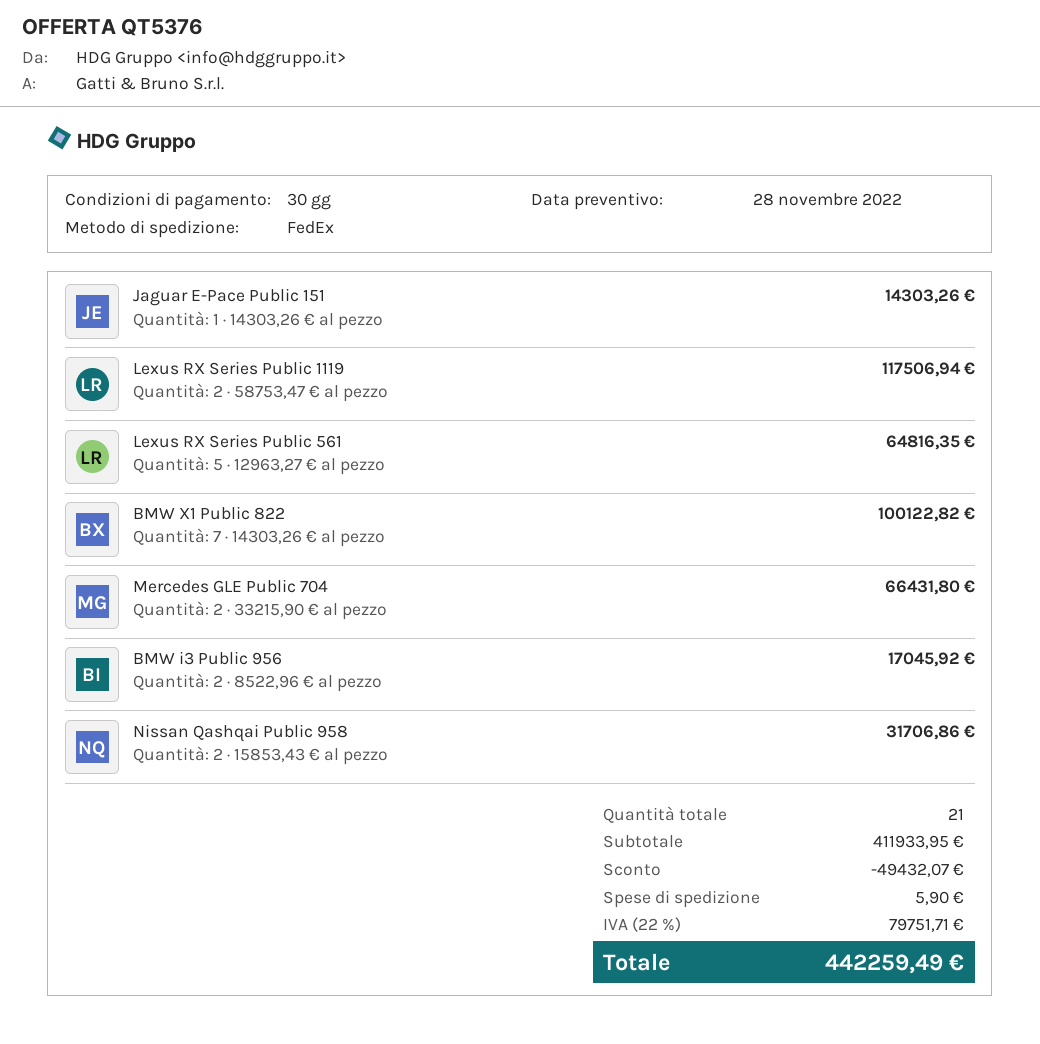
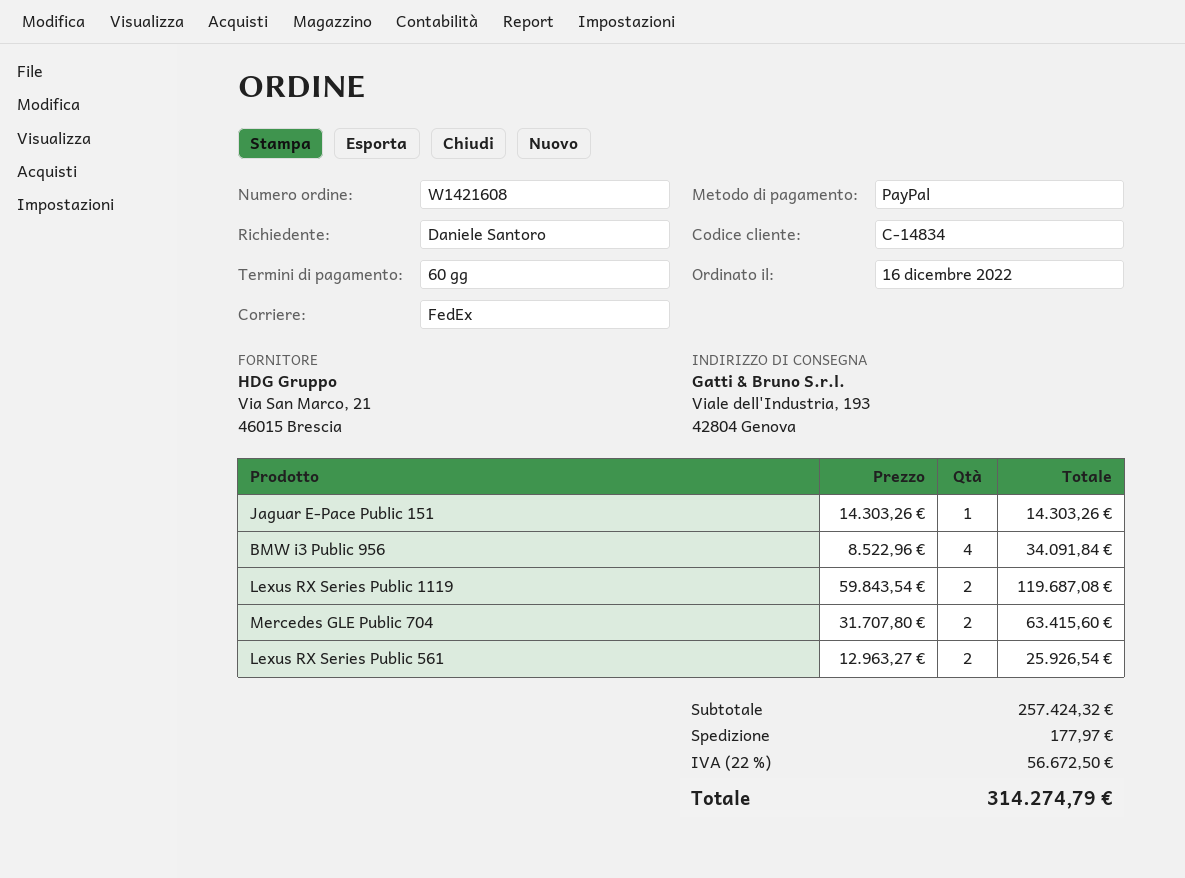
payment terms: 30 days -> 60 days
Lexus RX Series Public 1119: 2 x 58753.47 = 117506.94 -> 2 x 59843.54 = 119687.08
Lexus RX Series Public 561: 5 x 12963.27 = 64816.35 -> 2 x 12963.27 = 25926.54
BMW X1 Public 822: 7 x 14303.26 = 100122.82 -> none
Mercedes GLE Public 704: 2 x 33215.90 = 66431.80 -> 2 x 31707.80 = 63415.60
BMW i3 Public 956: 2 x 8522.96 = 17045.92 -> 4 x 8522.96 = 34091.84
Nissan Qashqai Public 958: 2 x 15853.43 = 31706.86 -> none
subtotal: 411933.95 -> 257424.32
discount: 49432.07 -> none
shipping: 5.90 -> 177.97
tax: 22% = 79751.71 -> 22% = 56672.50
total: 442259.49 -> 314274.79

